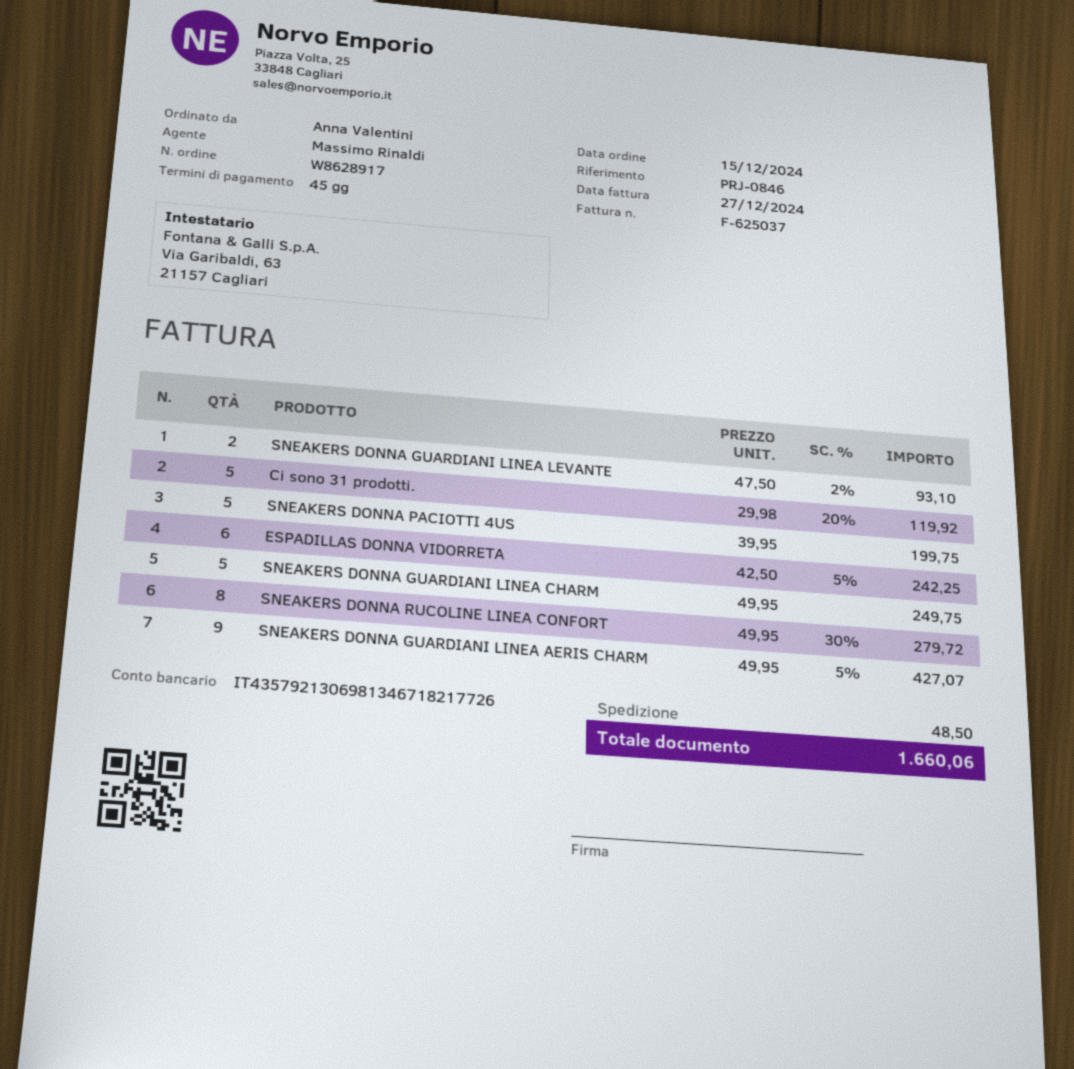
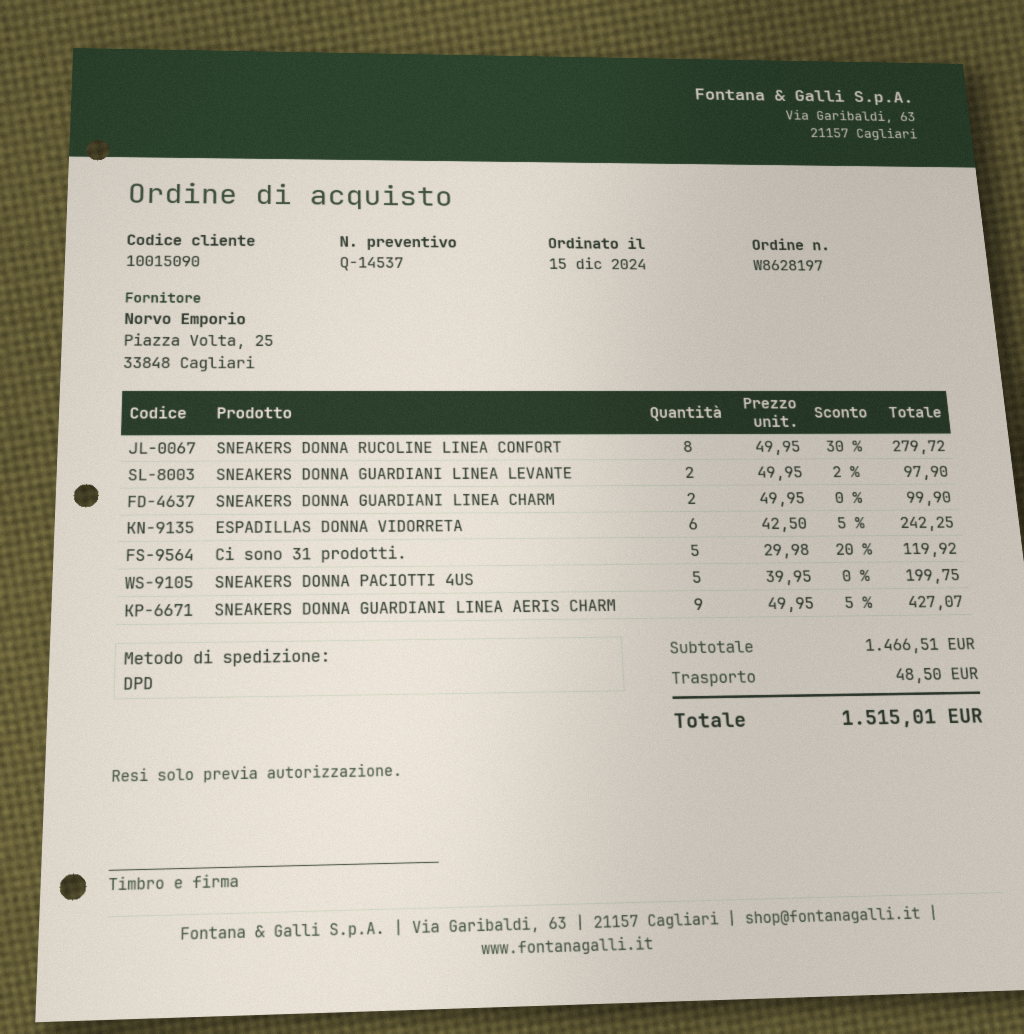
order number: W8628917 -> W8628197
SNEAKERS DONNA GUARDIANI LINEA LEVANTE: 2 x 47.50 - 2% = 93.10 -> 2 x 49.95 - 2% = 97.90
SNEAKERS DONNA GUARDIANI LINEA CHARM: 5 x 49.95 = 249.75 -> 2 x 49.95 = 99.90
total: 1660.06 -> 1515.01

